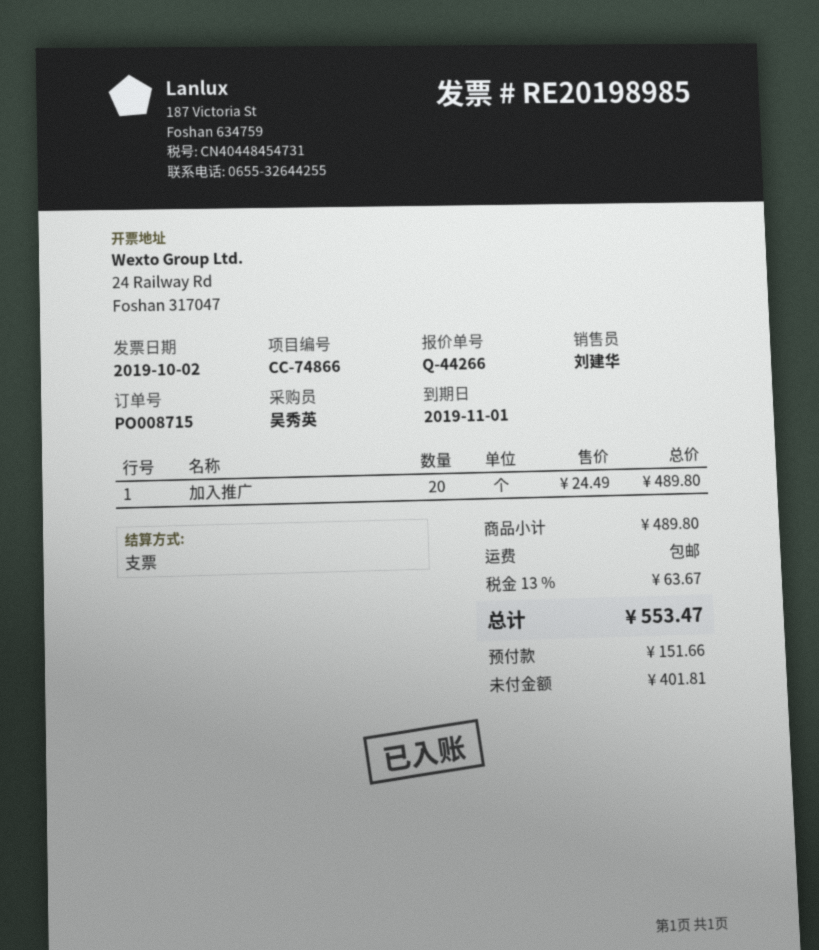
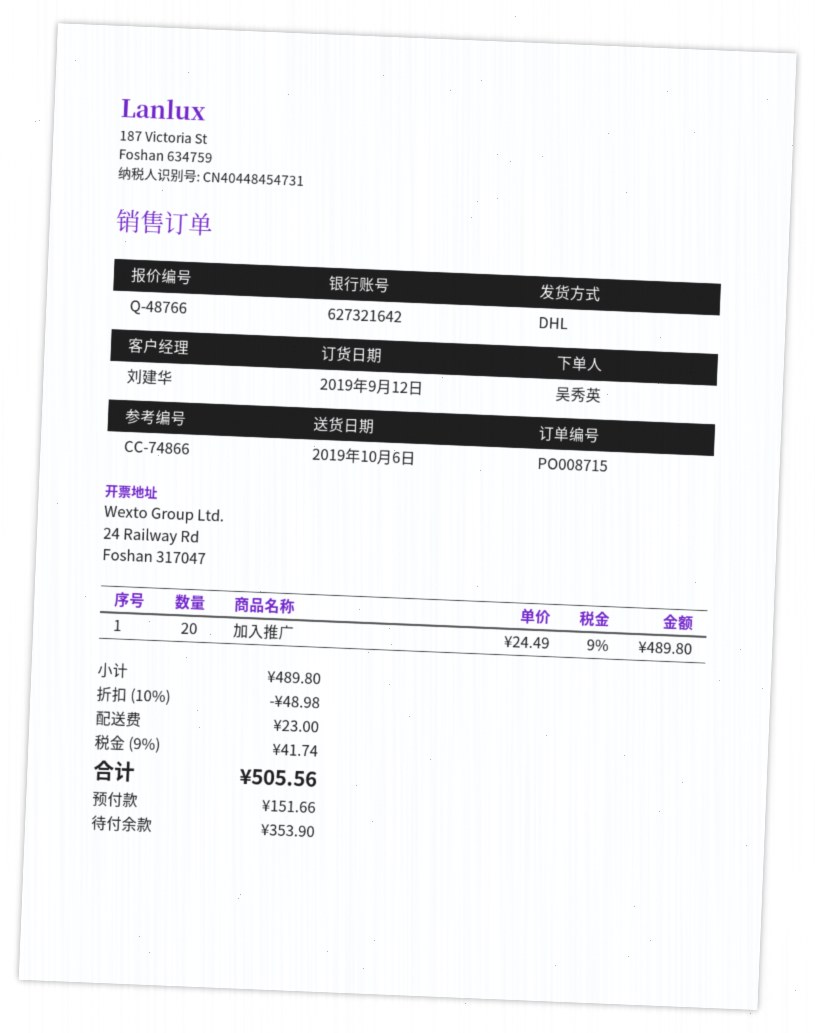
quote number: Q-44266 -> Q-48766
discount: none -> 10% = 48.98
shipping: 0.00 -> 23.00
tax: 13% = 63.67 -> 9% = 41.74
total: 553.47 -> 505.56
balance: 401.81 -> 353.90

